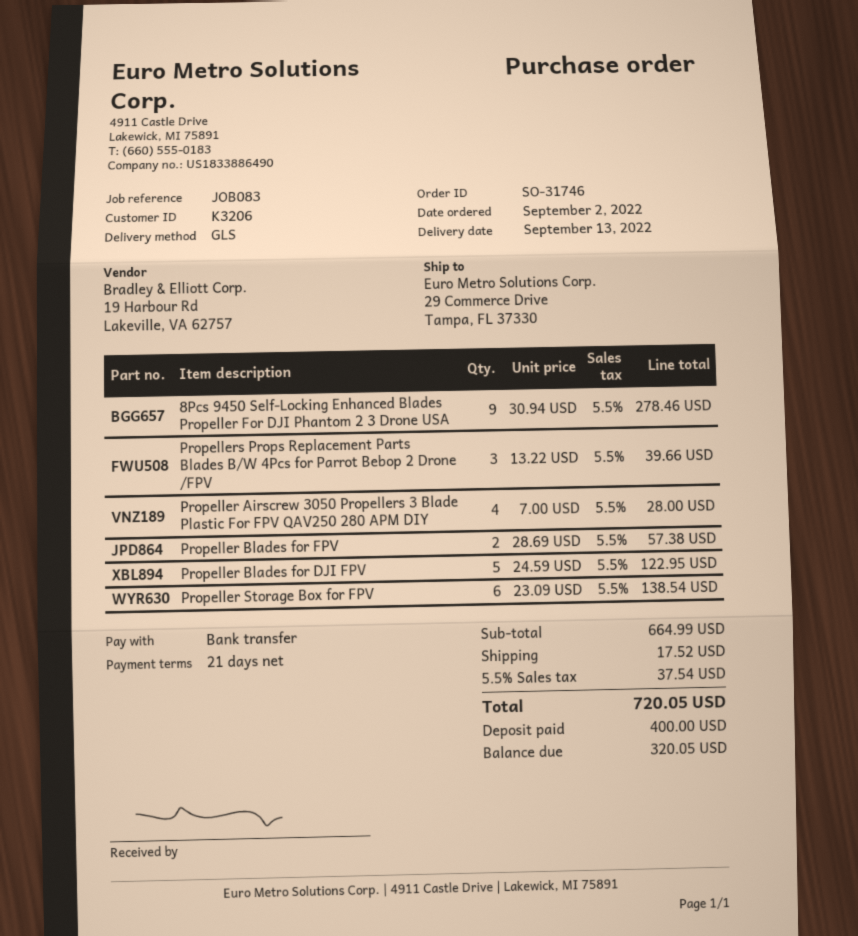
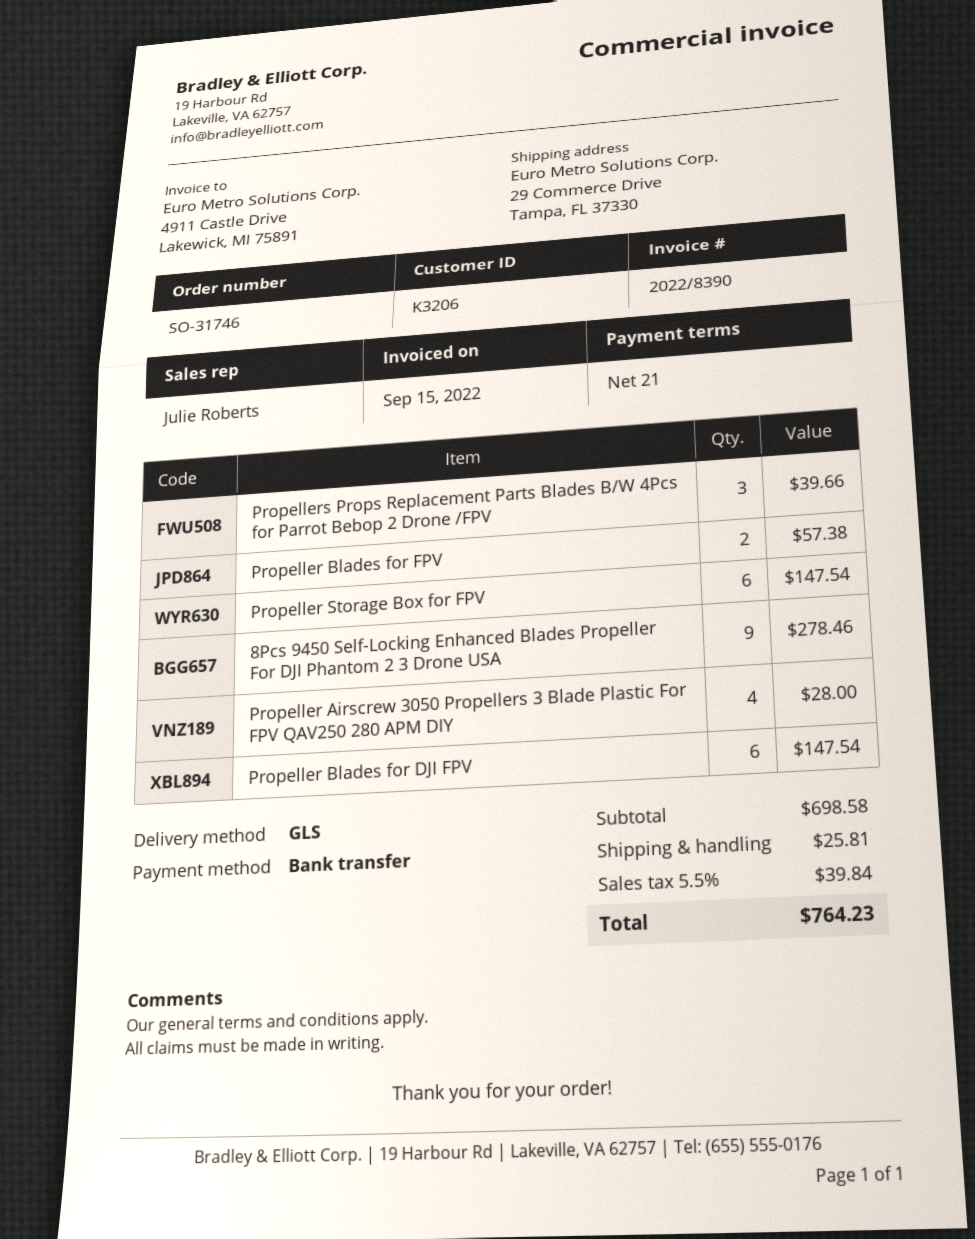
Propeller Blades for DJI FPV: 5 for 122.95 -> 6 for 147.54
Propeller Storage Box for FPV: 6 for 138.54 -> 6 for 147.54
subtotal: 664.99 -> 698.58
shipping: 17.52 -> 25.81
tax: 5.5% = 37.54 -> 5.5% = 39.84
total: 720.05 -> 764.23

